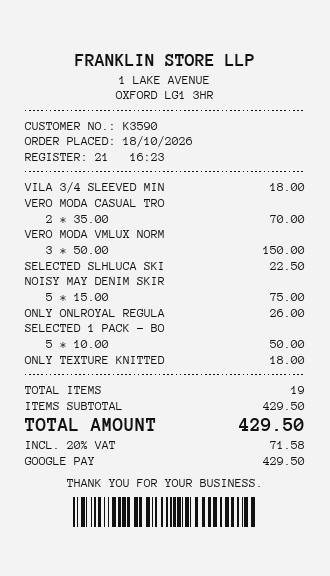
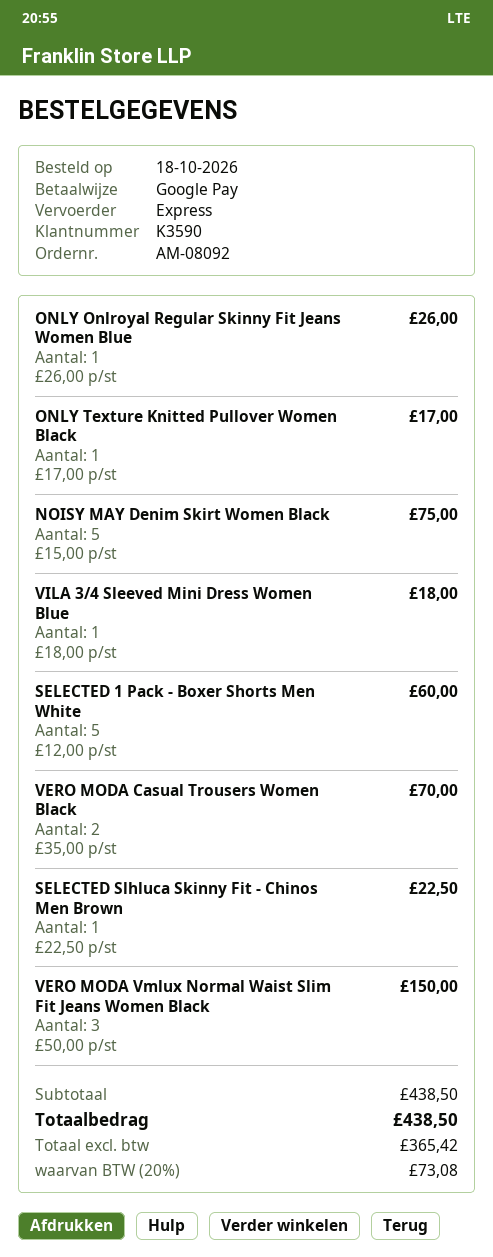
SELECTED 1 PACK - BO: 5 x 10.00 = 50.00 -> 5 x 12.00 = 60.00
ONLY TEXTURE KNITTED: 1 x 18.00 = 18.00 -> 1 x 17.00 = 17.00
subtotal: 429.50 -> 438.50
tax: 20% = 71.58 -> 20% = 73.08
total: 429.50 -> 438.50

